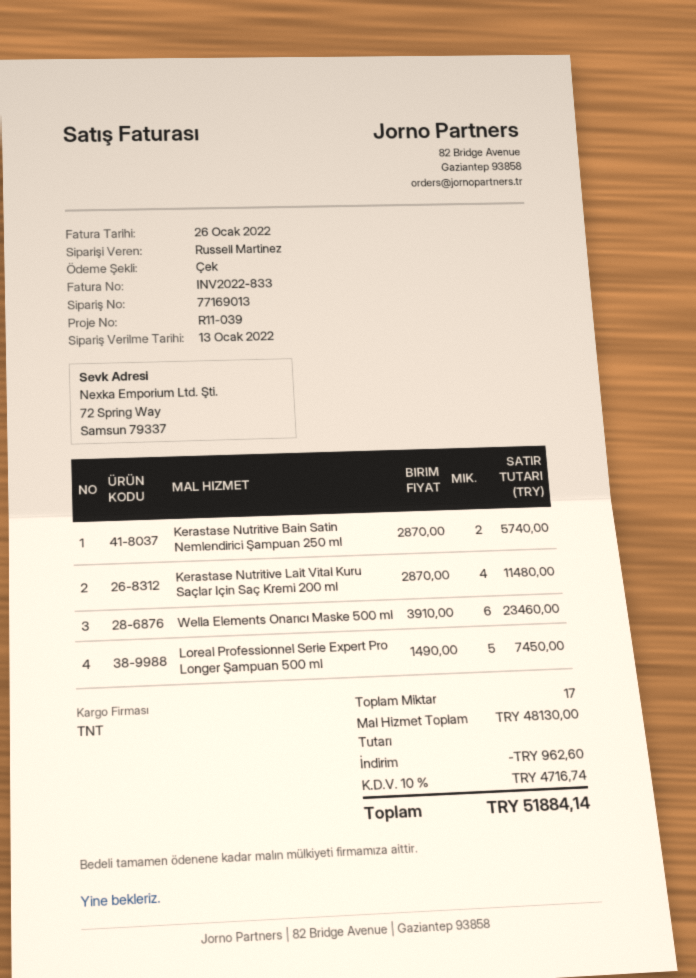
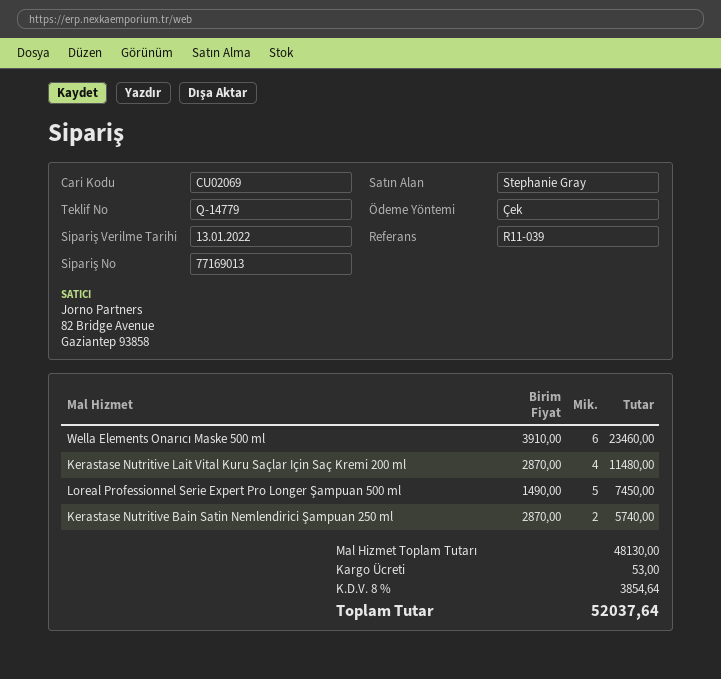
ordered by: Russell Martinez -> Stephanie Gray
discount: 962.60 -> none
shipping: none -> 53.00
tax: 10% = 4716.74 -> 8% = 3854.64
total: 51884.14 -> 52037.64

